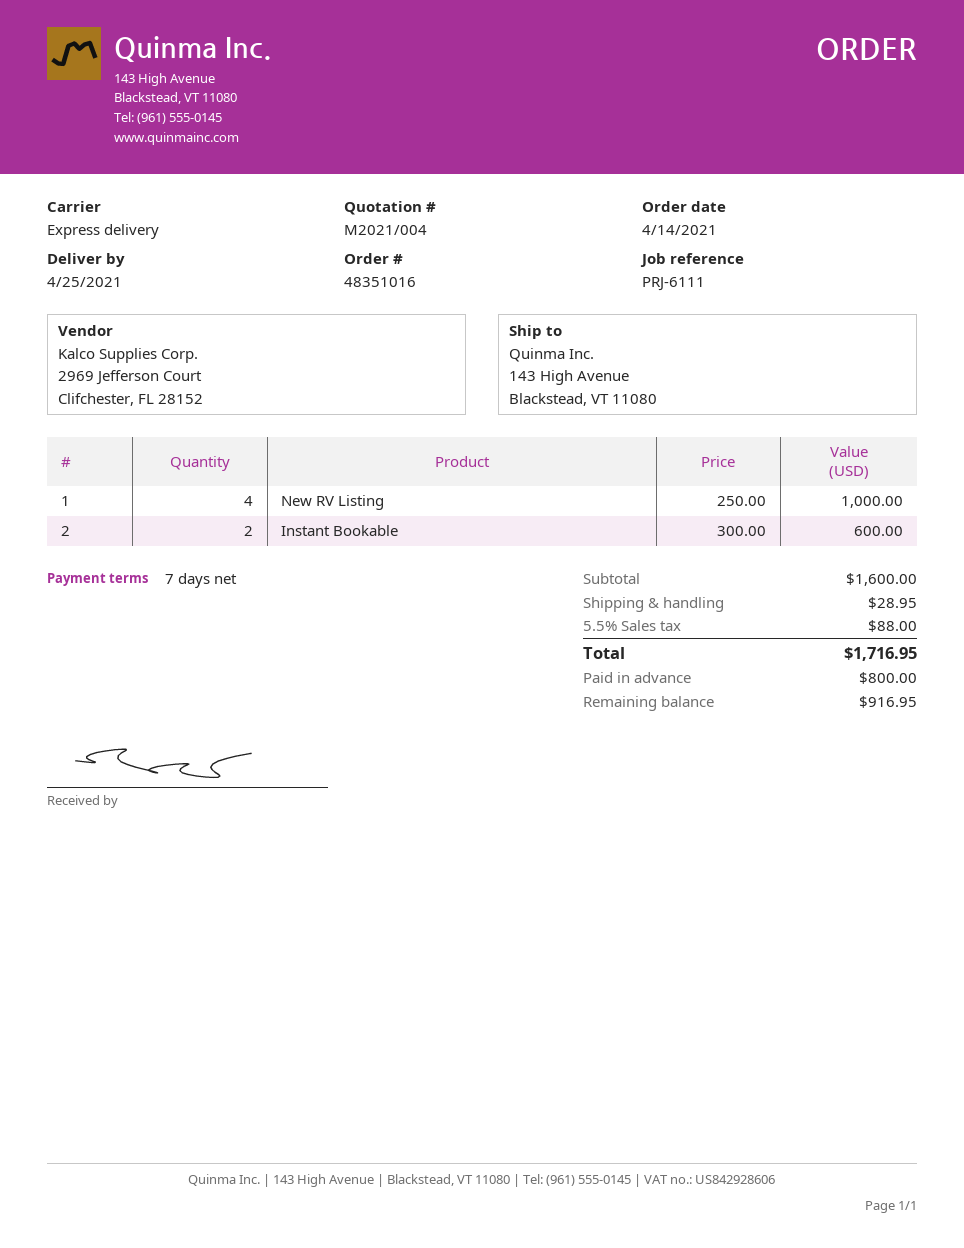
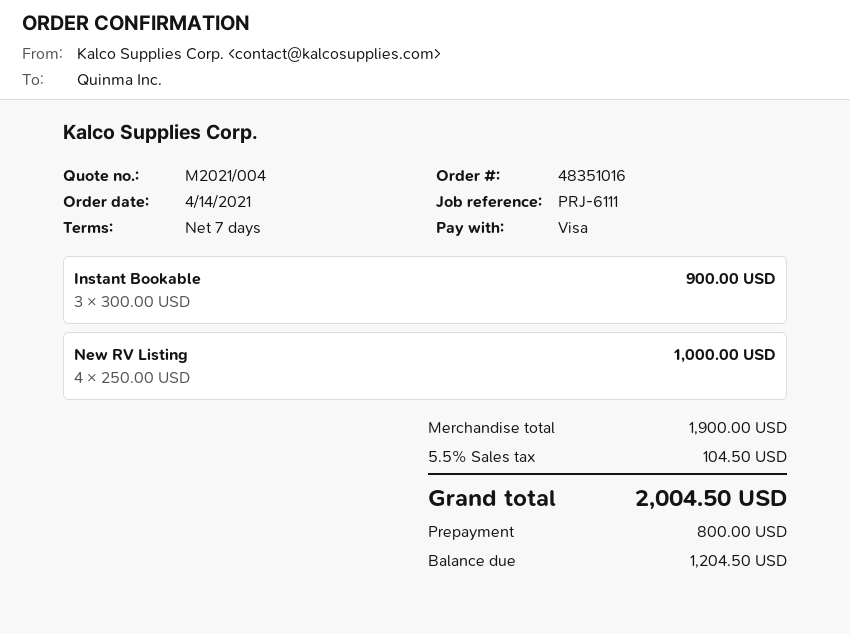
Instant Bookable: 2 x 300.00 = 600.00 -> 3 x 300.00 = 900.00
subtotal: 1600.00 -> 1900.00
shipping: 28.95 -> none
tax: 5.5% = 88.00 -> 5.5% = 104.50
total: 1716.95 -> 2004.50
balance: 916.95 -> 1204.50

